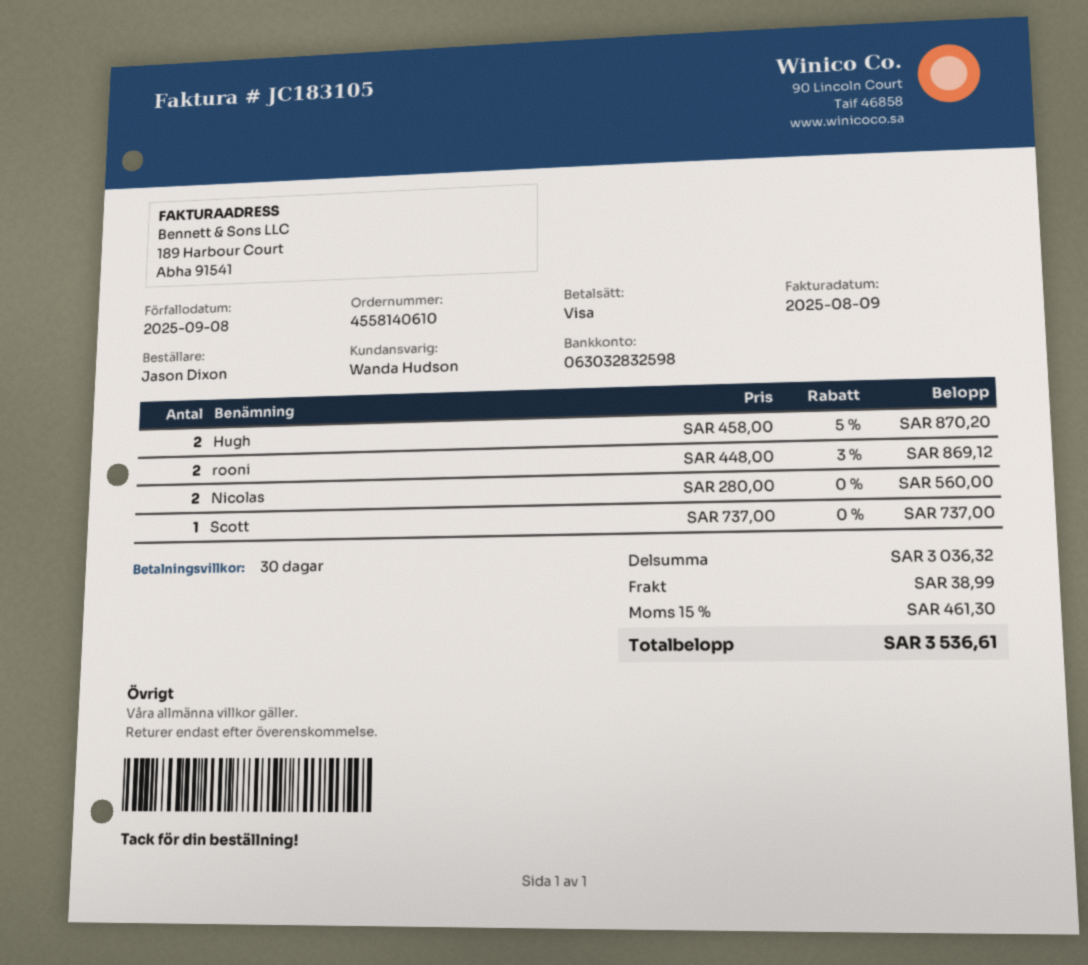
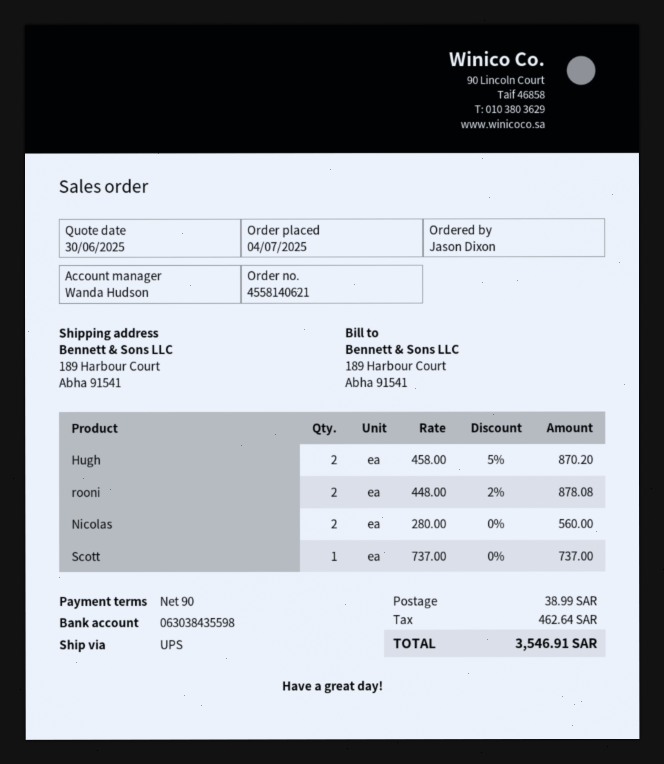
order number: 4558140610 -> 4558140621
payment terms: 30 days -> 90 days
bank account: 063032832598 -> 063038435598
rooni: 2 x 448.00 - 3% = 869.12 -> 2 x 448.00 - 2% = 878.08
tax: 461.30 -> 462.64
total: 3536.61 -> 3546.91

